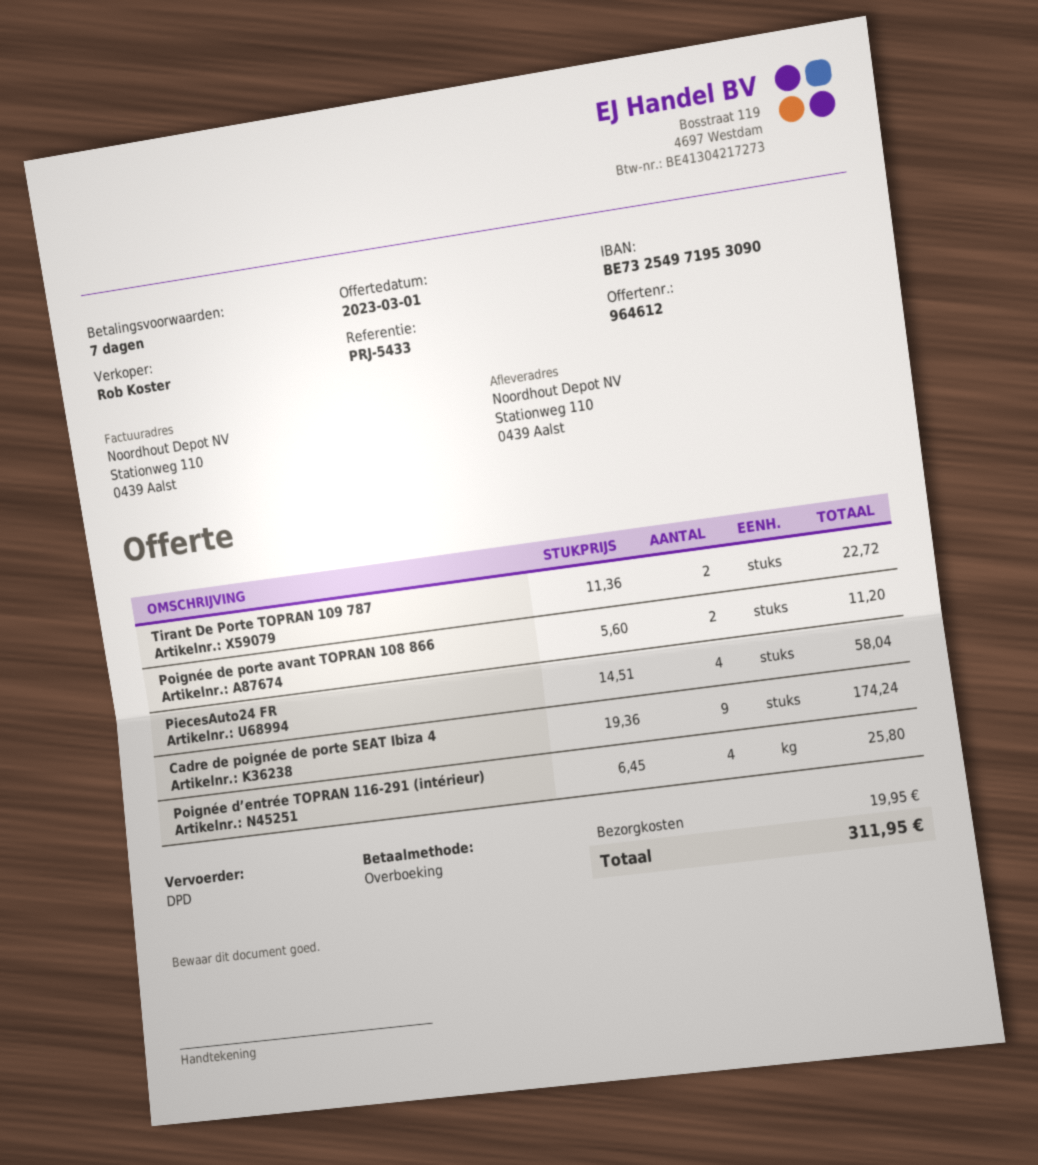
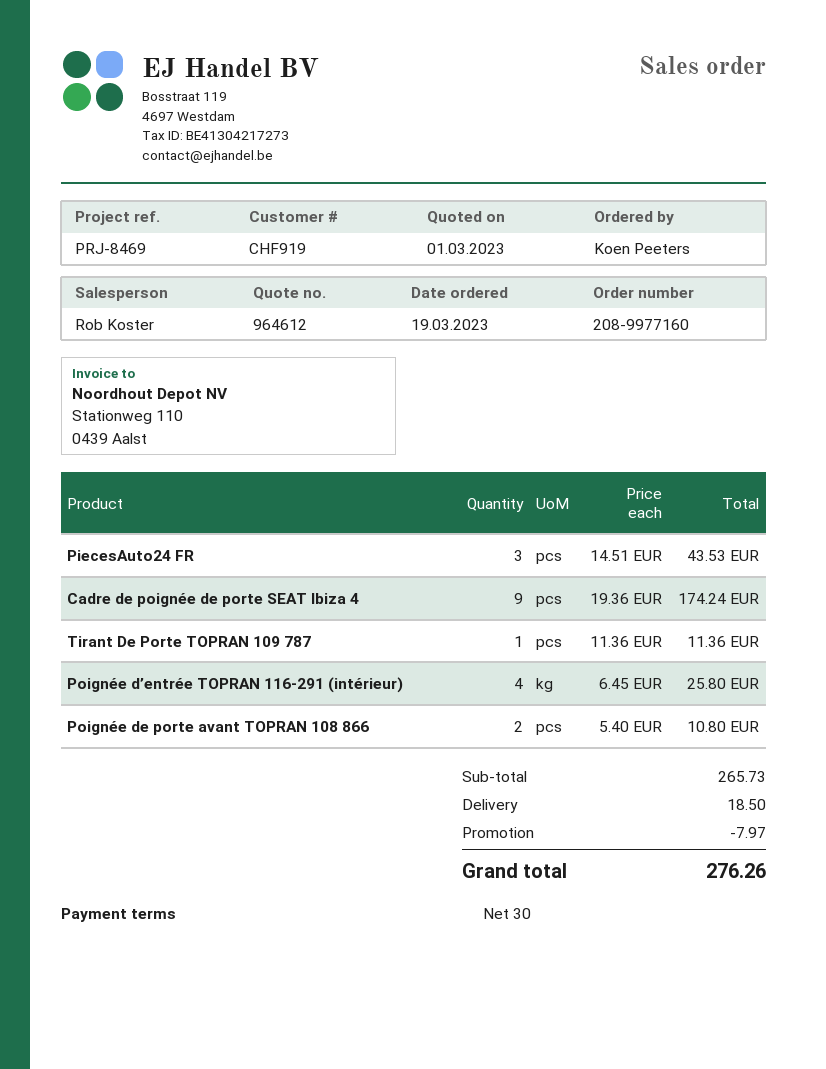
payment terms: 7 days -> 30 days
reference: PRJ-5433 -> PRJ-8469
Tirant De Porte TOPRAN 109 787: 2 x 11.36 = 22.72 -> 1 x 11.36 = 11.36
Poignée de porte avant TOPRAN 108 866: 2 x 5.60 = 11.20 -> 2 x 5.40 = 10.80
PiecesAuto24 FR: 4 x 14.51 = 58.04 -> 3 x 14.51 = 43.53
discount: none -> 7.97
shipping: 19.95 -> 18.50
total: 311.95 -> 276.26

